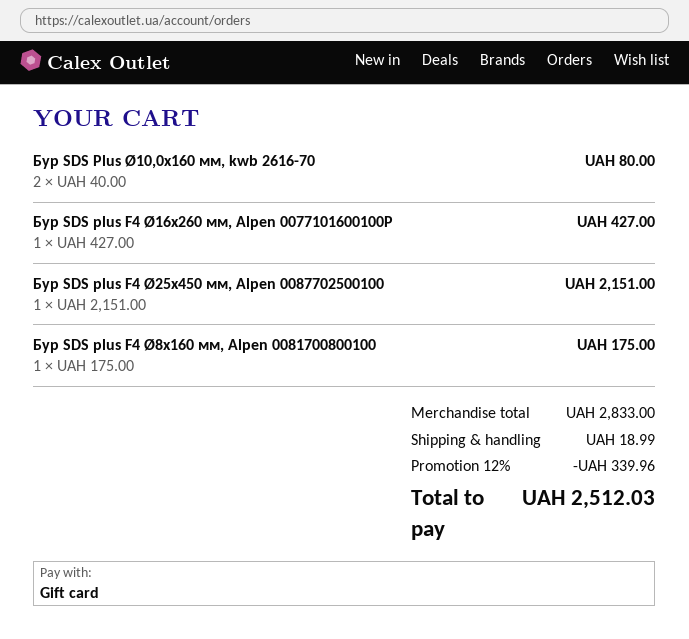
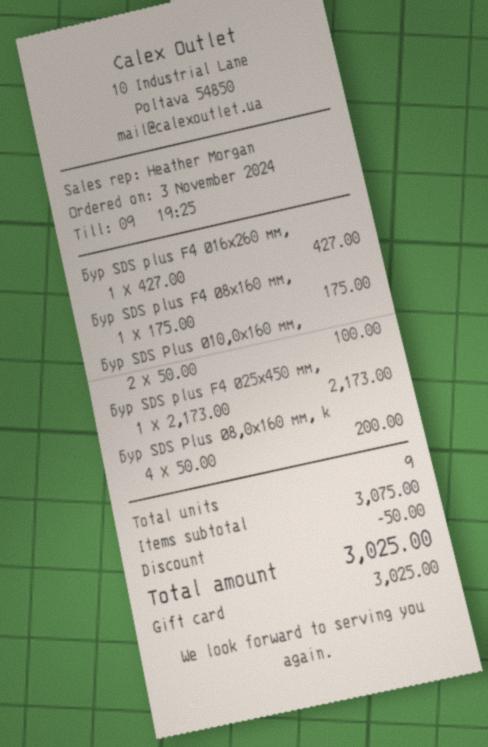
Бур SDS Plus Ø10,0x160 мм, kwb 2616-70: 2 x 40.00 = 80.00 -> 2 x 50.00 = 100.00
Бур SDS plus F4 Ø25x450 мм, Alpen 0087702500100: 1 x 2151.00 = 2151.00 -> 1 x 2173.00 = 2173.00
Бур SDS Plus Ø8,0x160 мм, k: none -> 4 x 50.00 = 200.00
subtotal: 2833.00 -> 3075.00
discount: 339.96 -> 50.00
shipping: 18.99 -> none
total: 2512.03 -> 3025.00

